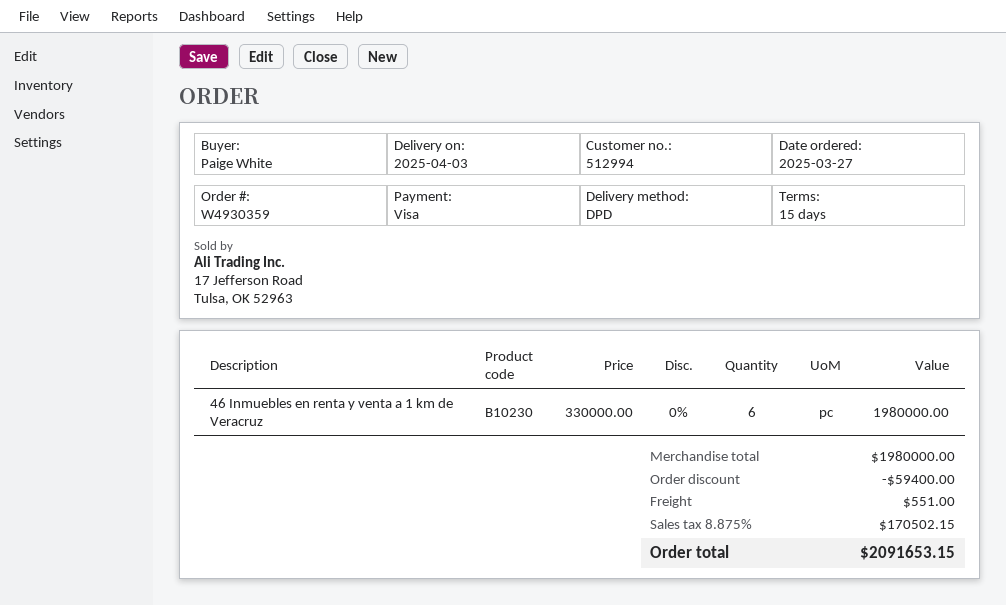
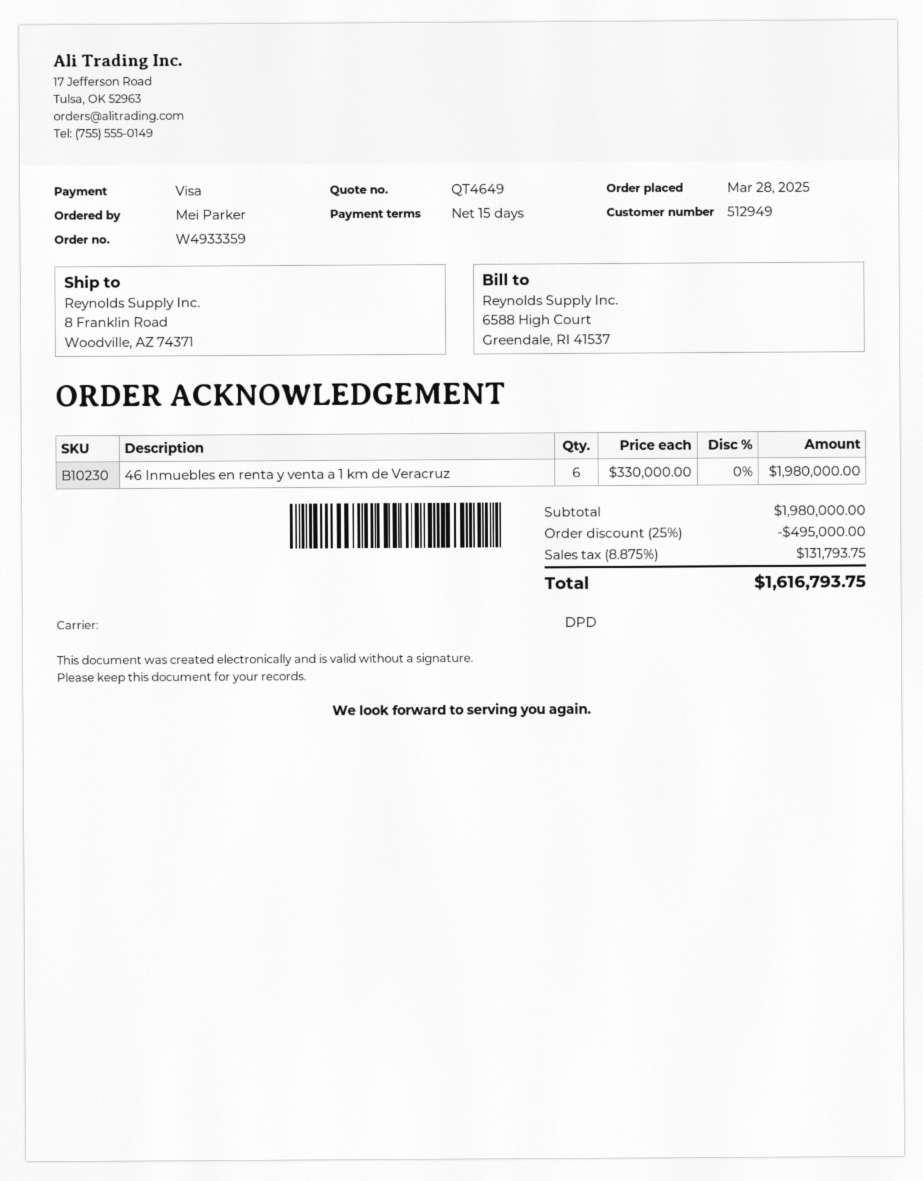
order number: W4930359 -> W4933359
order date: 2025-03-27 -> 2025-03-28
customer number: 512994 -> 512949
ordered by: Paige White -> Mei Parker
discount: 59400.00 -> 495000.00
shipping: 551.00 -> none
tax: 8.875% = 170502.15 -> 8.875% = 131793.75
total: 2091653.15 -> 1616793.75

